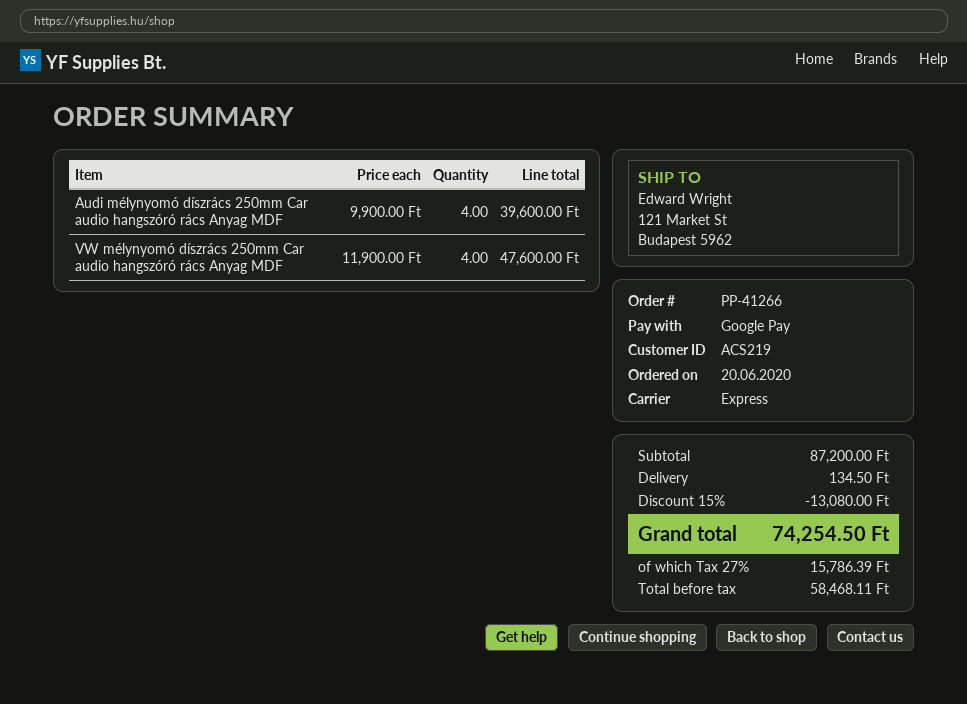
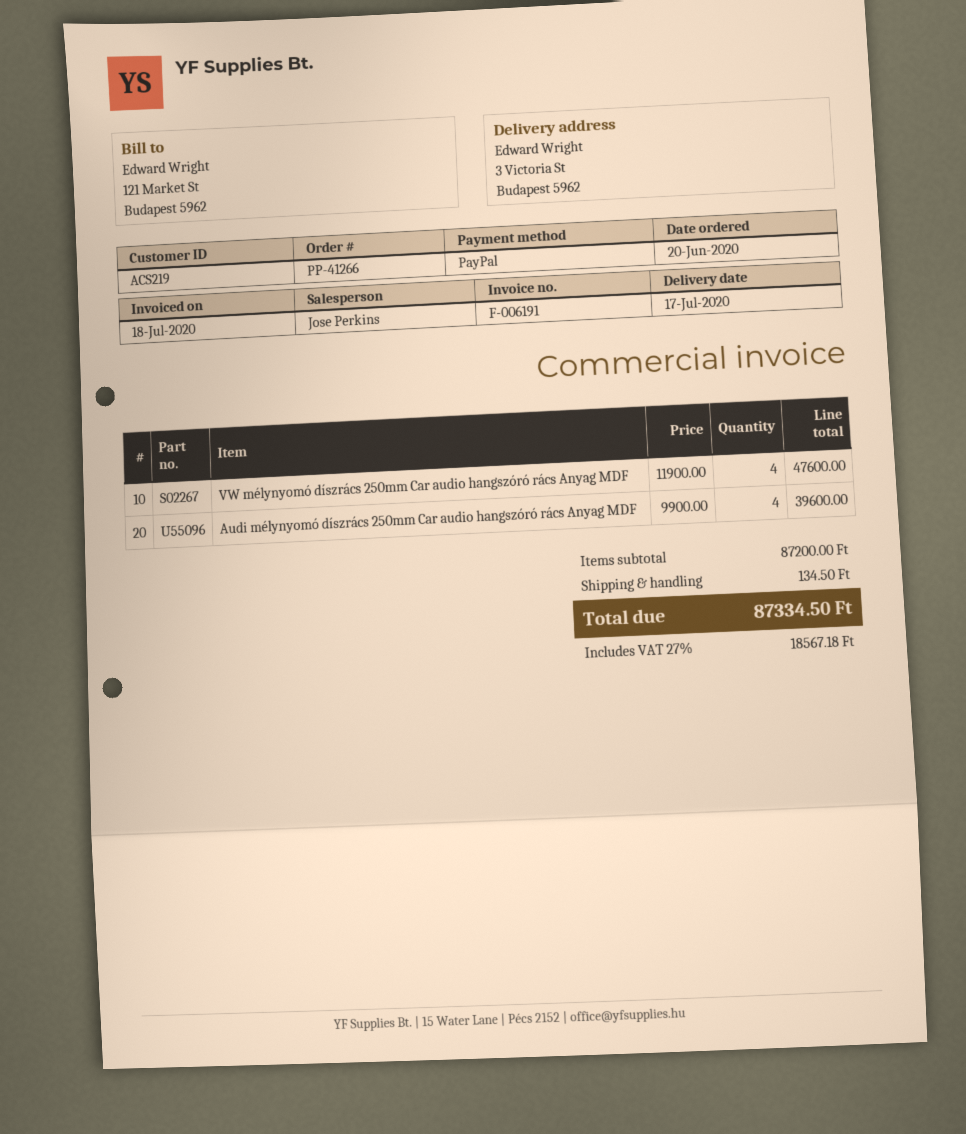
payment method: Google Pay -> PayPal
ship to: 121 Market St, Budapest 5962 -> 3 Victoria St, Budapest 5962
discount: 15% = 13080.00 -> none
tax: 27% = 15786.39 -> 27% = 18567.18
total: 74254.50 -> 87334.50

